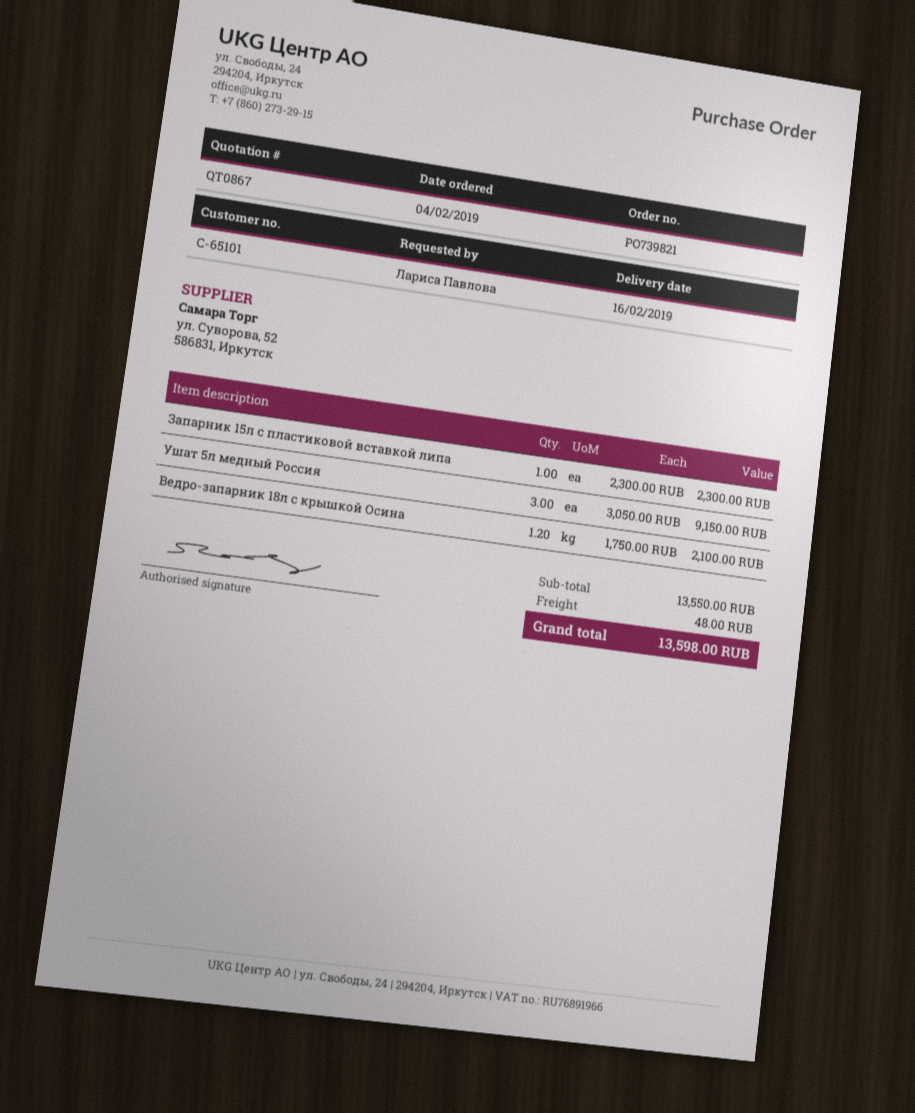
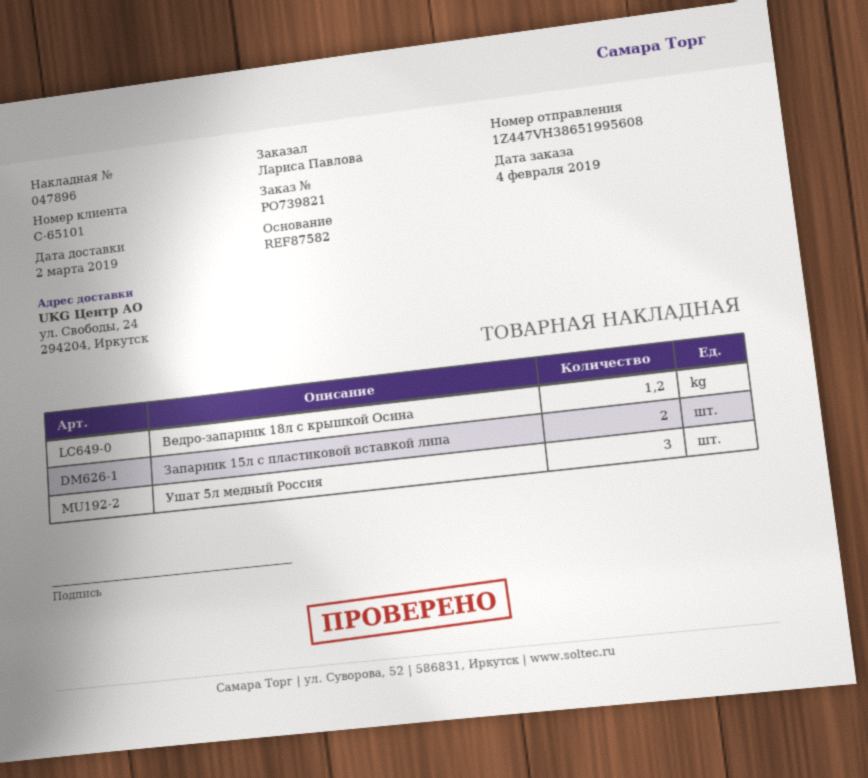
delivery date: 2019-02-16 -> 2019-03-02
Запарник 15л с пластиковой вставкой липа: 1 -> 2

